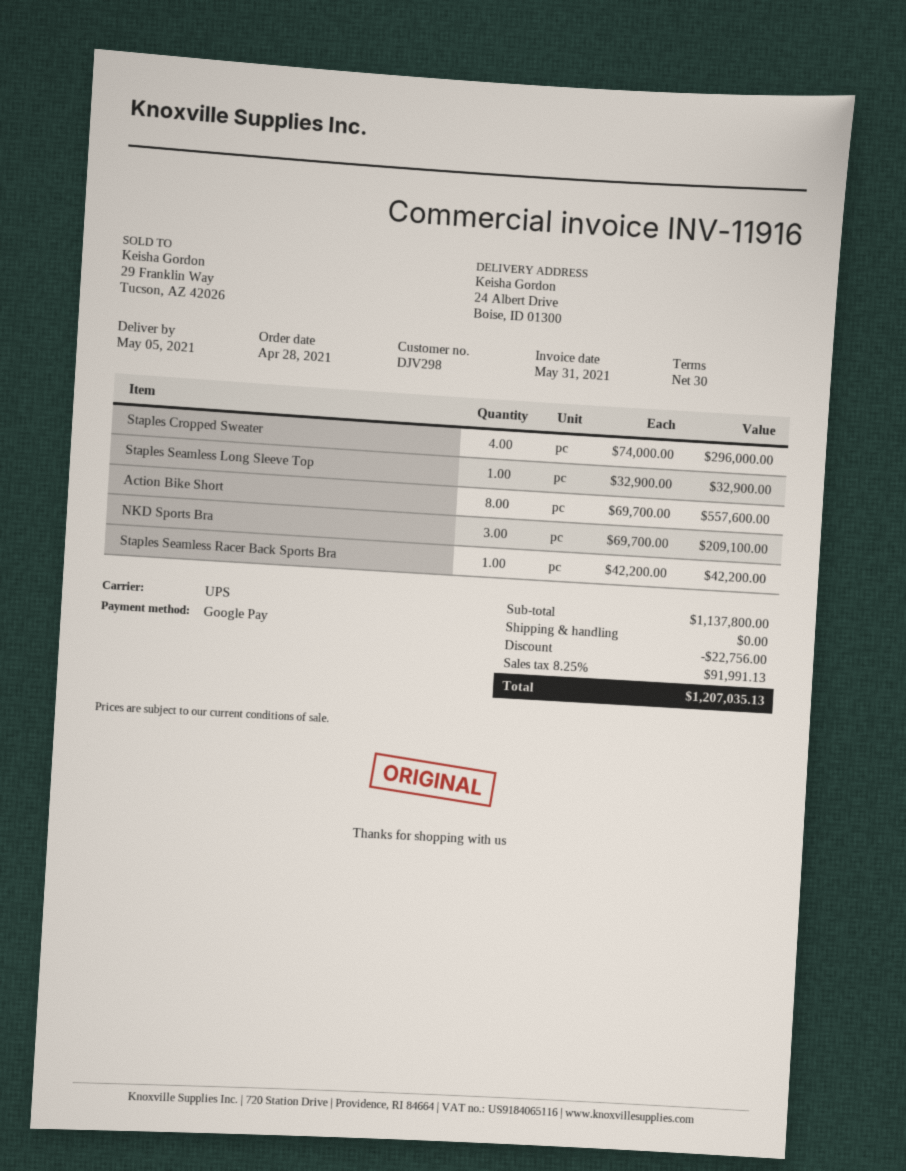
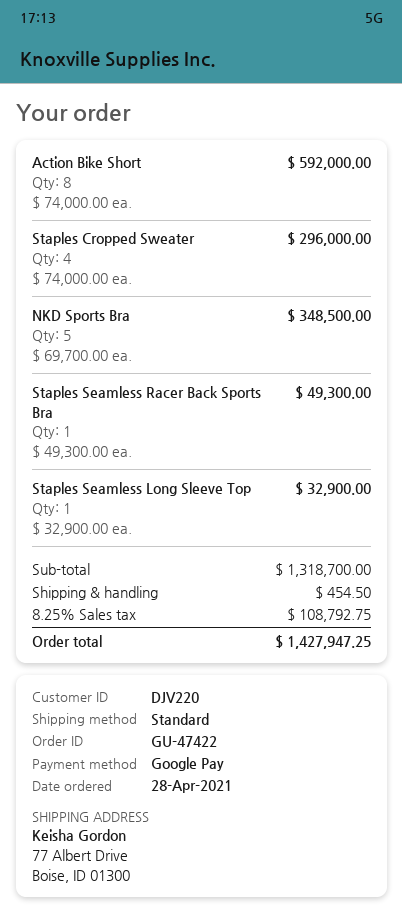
customer number: DJV298 -> DJV220
shipping method: UPS -> standard
ship to: 24 Albert Drive, Boise, ID 01300 -> 77 Albert Drive, Boise, ID 01300
Action Bike Short: 8 x 69700.00 = 557600.00 -> 8 x 74000.00 = 592000.00
NKD Sports Bra: 3 x 69700.00 = 209100.00 -> 5 x 69700.00 = 348500.00
Staples Seamless Racer Back Sports Bra: 1 x 42200.00 = 42200.00 -> 1 x 49300.00 = 49300.00
subtotal: 1137800.00 -> 1318700.00
discount: 22756.00 -> none
shipping: 0.00 -> 454.50
tax: 8.25% = 91991.13 -> 8.25% = 108792.75
total: 1207035.13 -> 1427947.25

